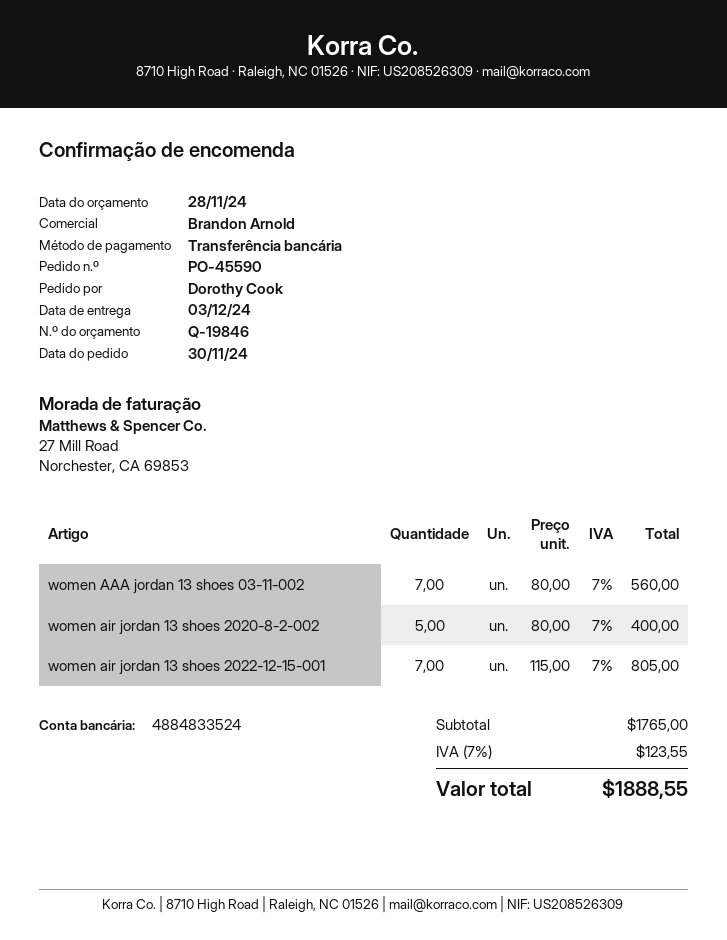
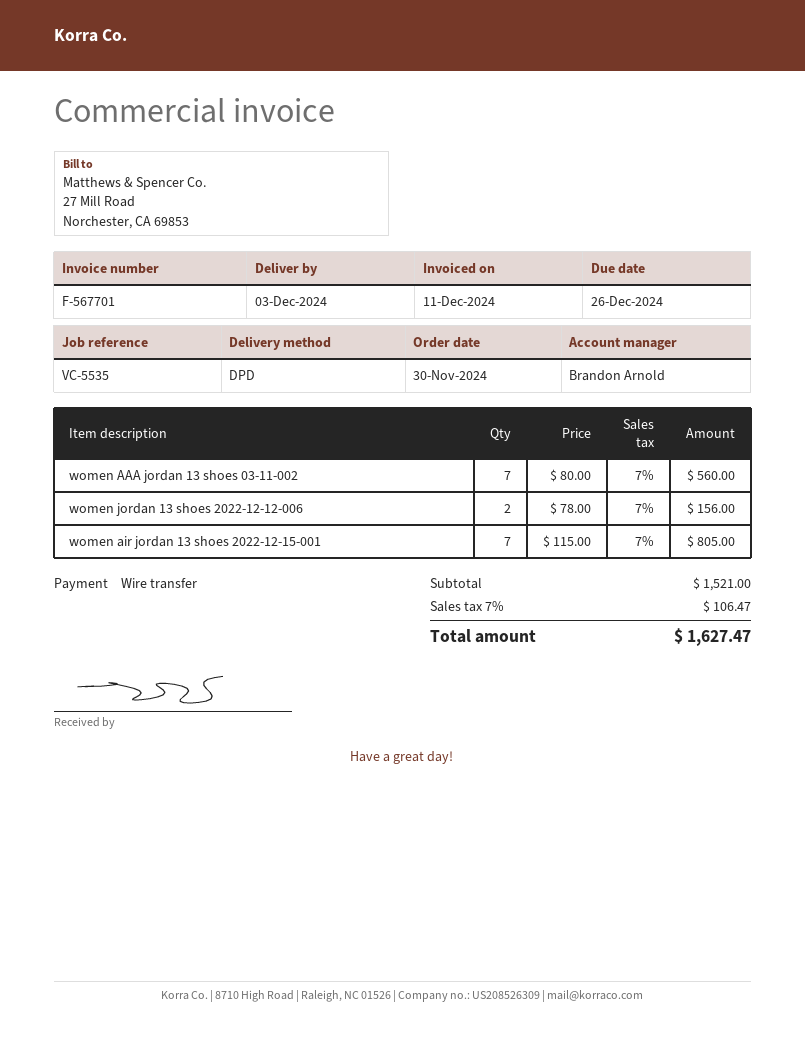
women air jordan 13 shoes 2020-8-2-002: 5 x 80.00 = 400.00 -> none
women jordan 13 shoes 2022-12-12-006: none -> 2 x 78.00 = 156.00
subtotal: 1765.00 -> 1521.00
tax: 7% = 123.55 -> 7% = 106.47
total: 1888.55 -> 1627.47

